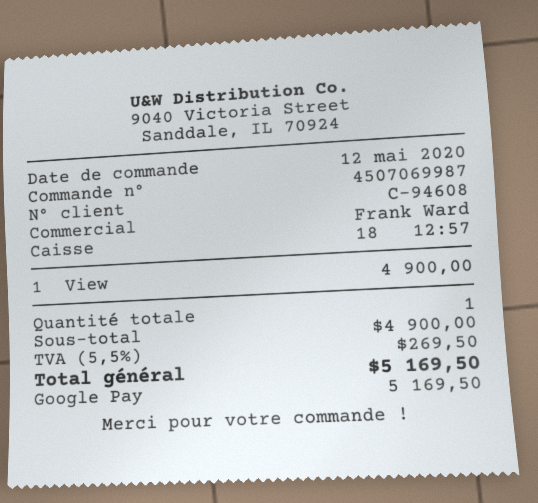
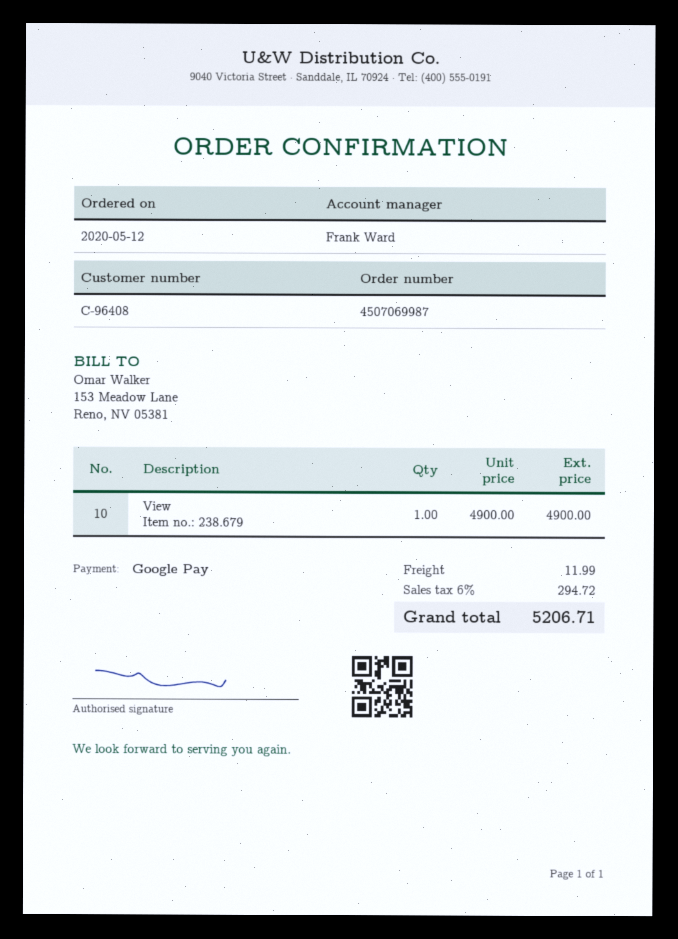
customer number: C-94608 -> C-96408
shipping: none -> 11.99
tax: 5.5% = 269.50 -> 6% = 294.72
total: 5169.50 -> 5206.71

